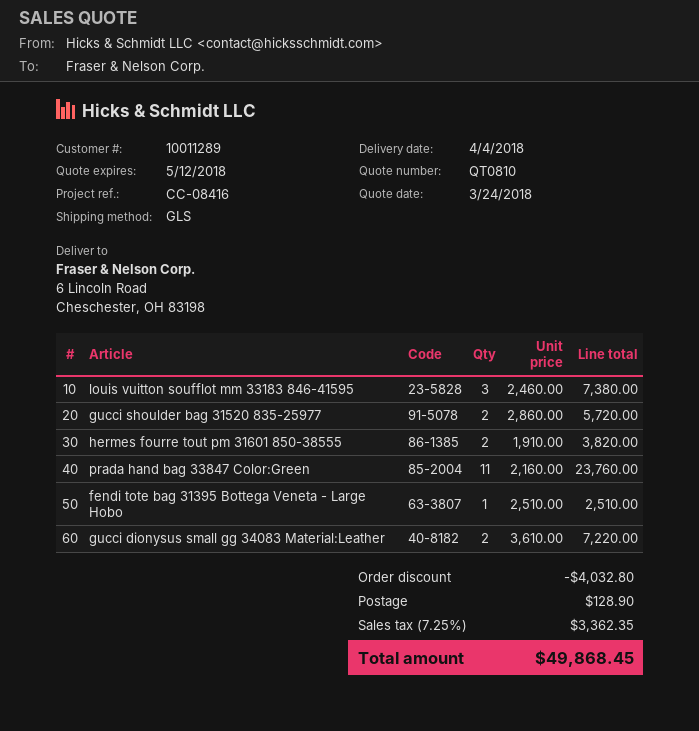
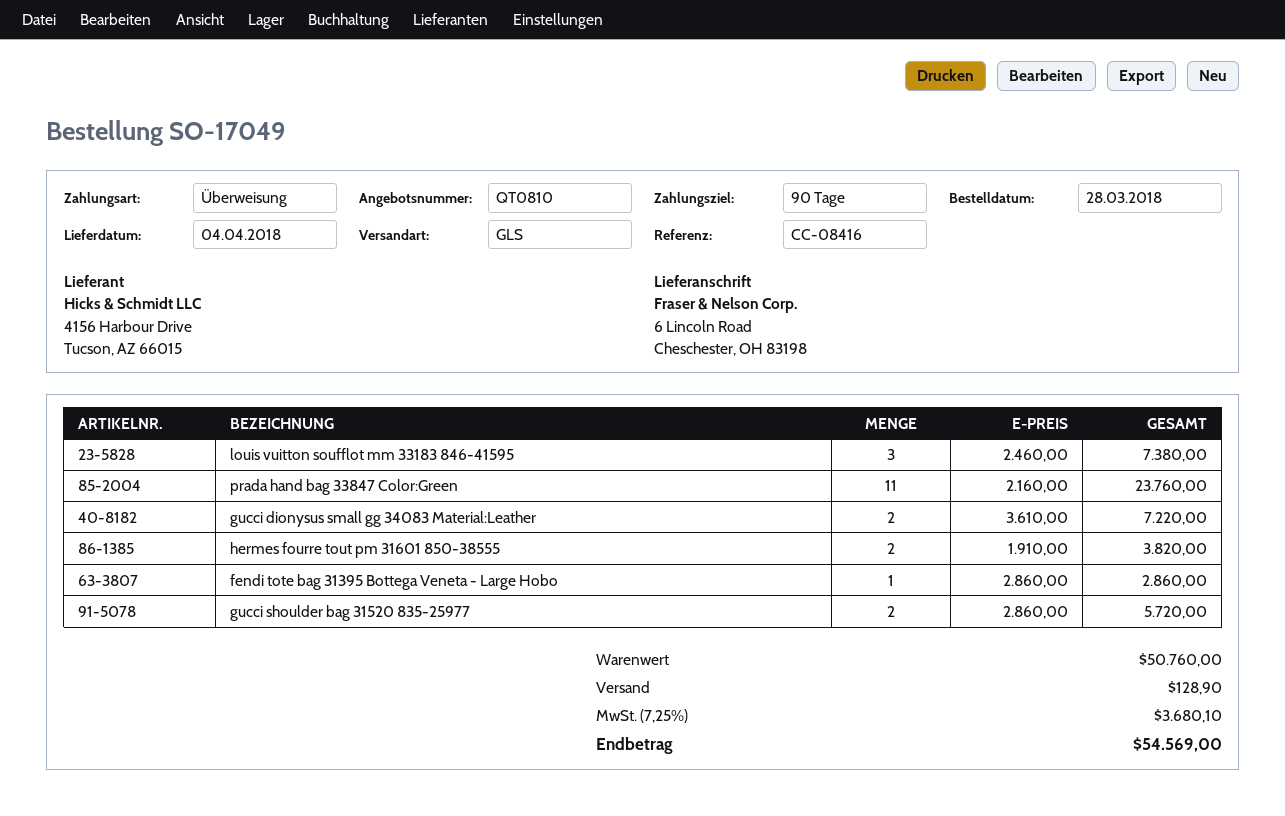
fendi tote bag 31395 Bottega Veneta - Large Hobo: 1 x 2510.00 = 2510.00 -> 1 x 2860.00 = 2860.00
discount: 4032.80 -> none
tax: 7.25% = 3362.35 -> 7.25% = 3680.10
total: 49868.45 -> 54569.00

